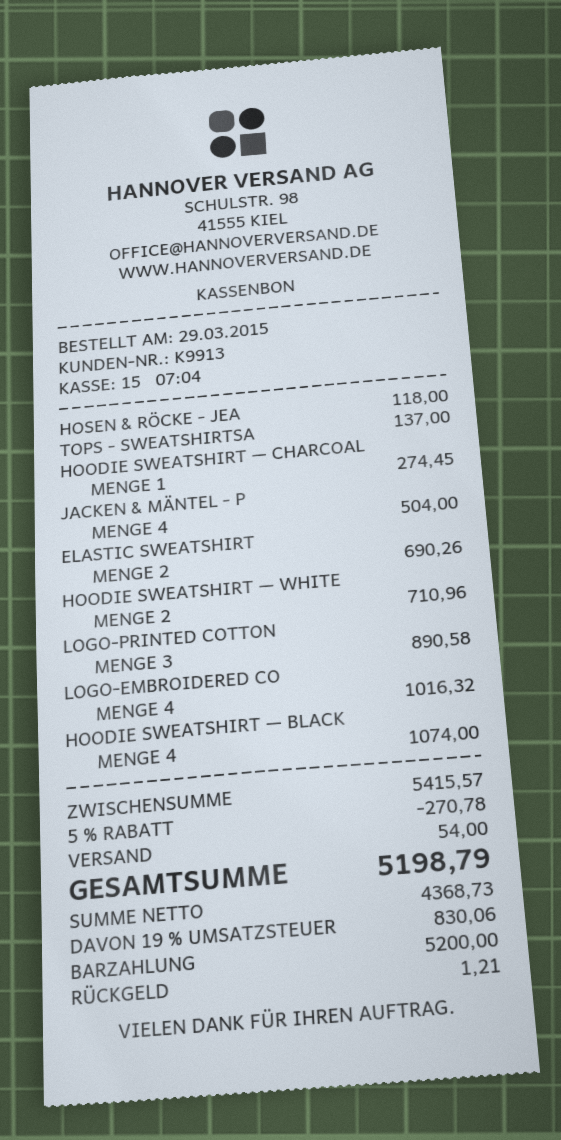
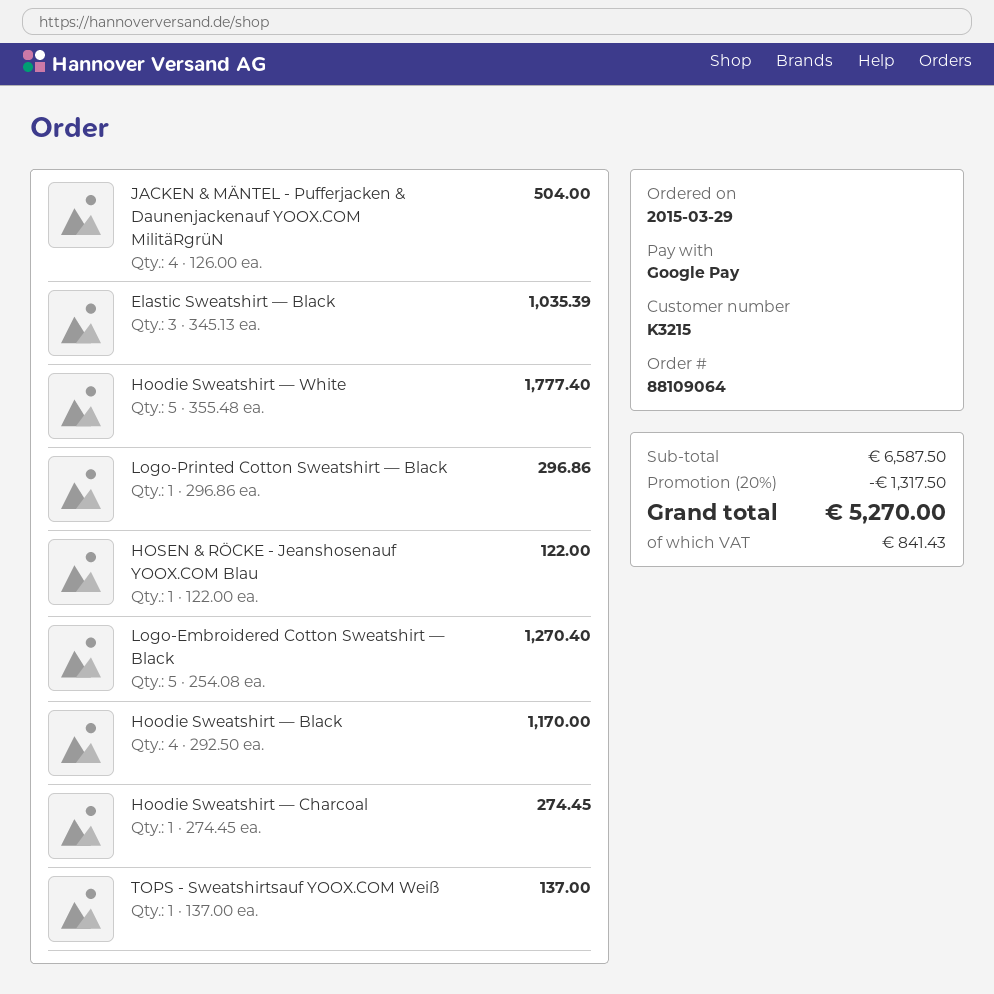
customer number: K9913 -> K3215
payment method: cash -> Google Pay
HOSEN & RÖCKE - JEA: 1 for 118.00 -> 1 for 122.00
ELASTIC SWEATSHIRT: 2 for 690.26 -> 3 for 1035.39
HOODIE SWEATSHIRT — WHITE: 2 for 710.96 -> 5 for 1777.40
LOGO-PRINTED COTTON: 3 for 890.58 -> 1 for 296.86
LOGO-EMBROIDERED CO: 4 for 1016.32 -> 5 for 1270.40
HOODIE SWEATSHIRT — BLACK: 4 for 1074.00 -> 4 for 1170.00
subtotal: 5415.57 -> 6587.50
discount: 5% = 270.78 -> 20% = 1317.50
shipping: 54.00 -> none
tax: 830.06 -> 841.43
total: 5198.79 -> 5270.00

